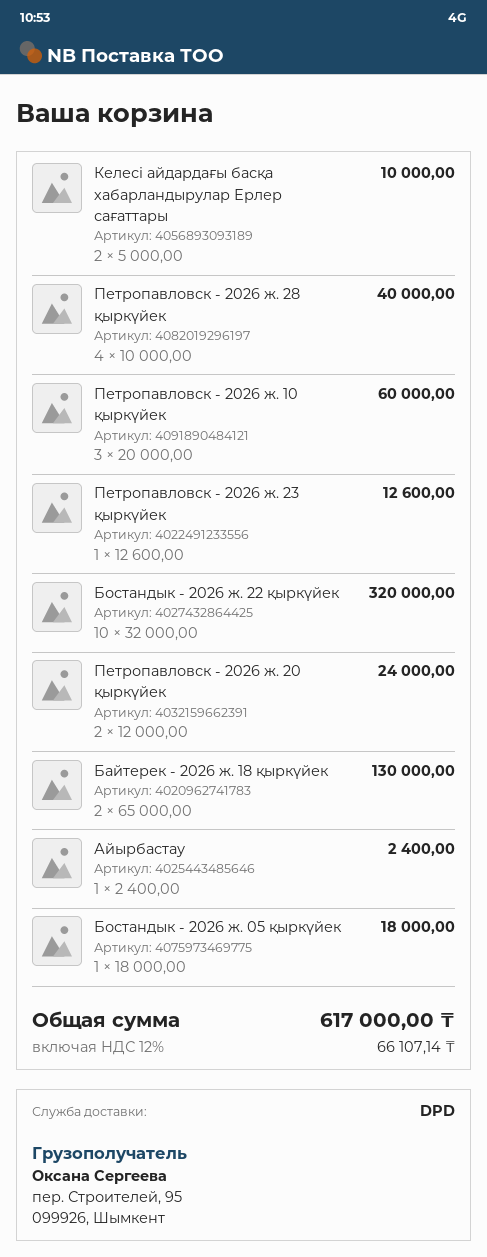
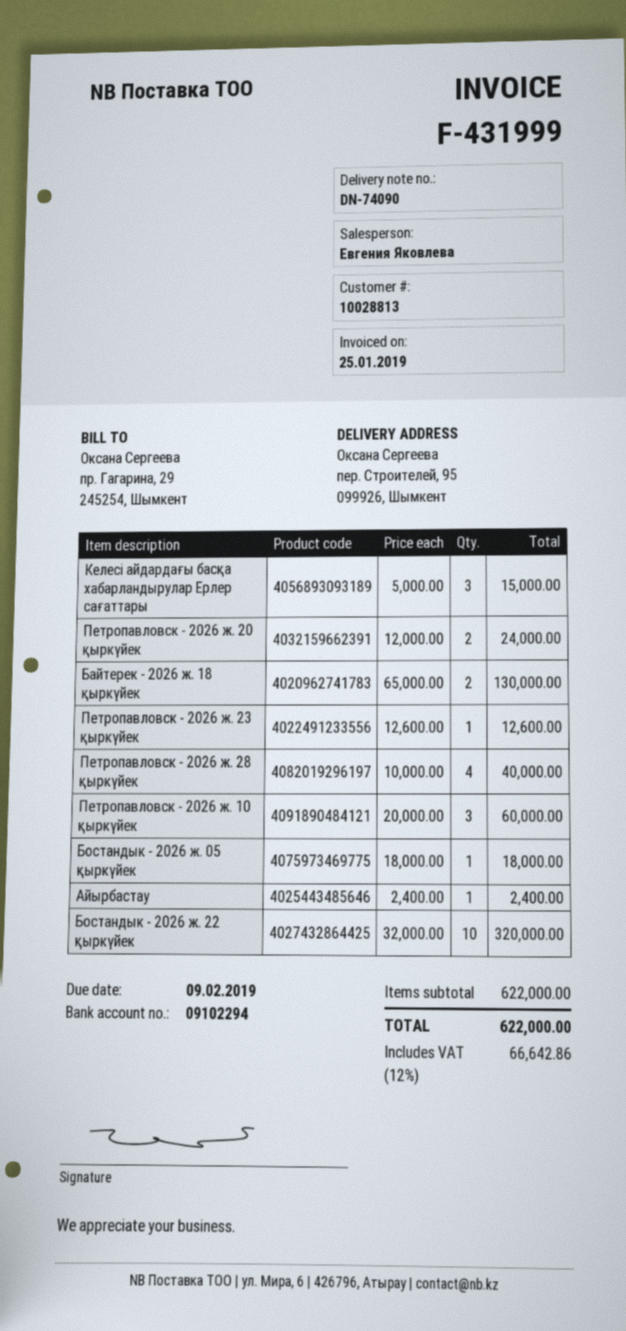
Келесі айдардағы басқа хабарландырулар Ерлер сағаттары: 2 x 5000.00 = 10000.00 -> 3 x 5000.00 = 15000.00
tax: 12% = 66107.14 -> 12% = 66642.86
total: 617000.00 -> 622000.00

